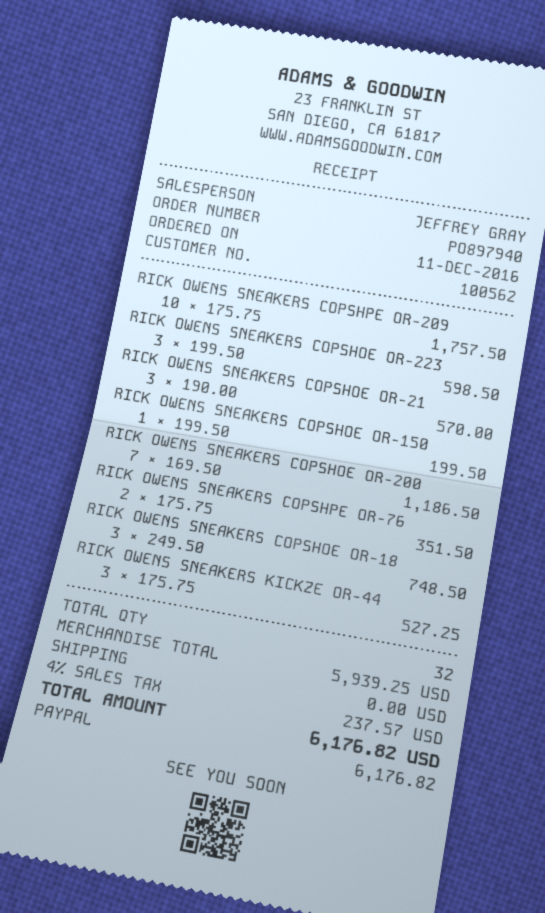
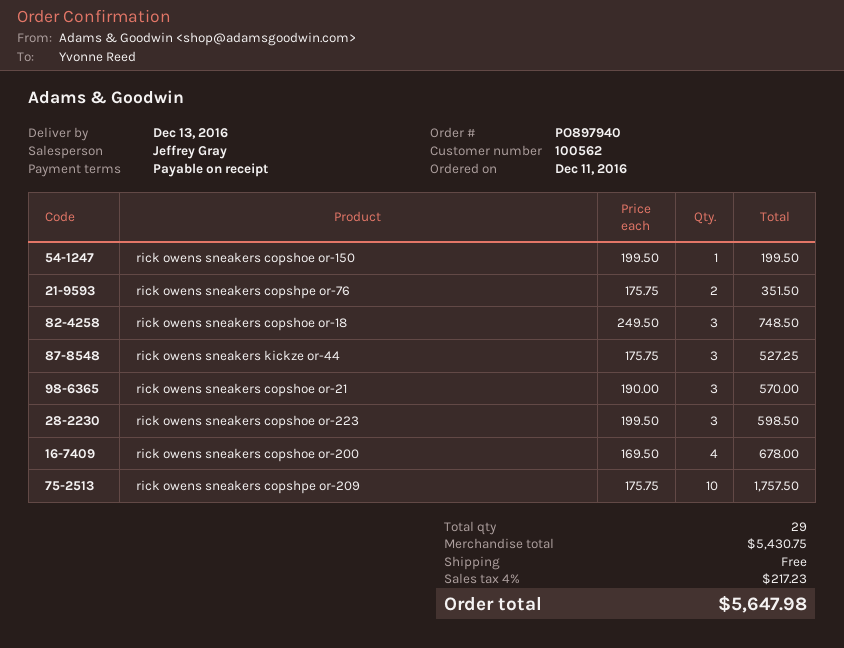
RICK OWENS SNEAKERS COPSHOE OR-200: 7 x 169.50 = 1186.50 -> 4 x 169.50 = 678.00
total quantity: 32 -> 29
subtotal: 5939.25 -> 5430.75
tax: 4% = 237.57 -> 4% = 217.23
total: 6176.82 -> 5647.98

